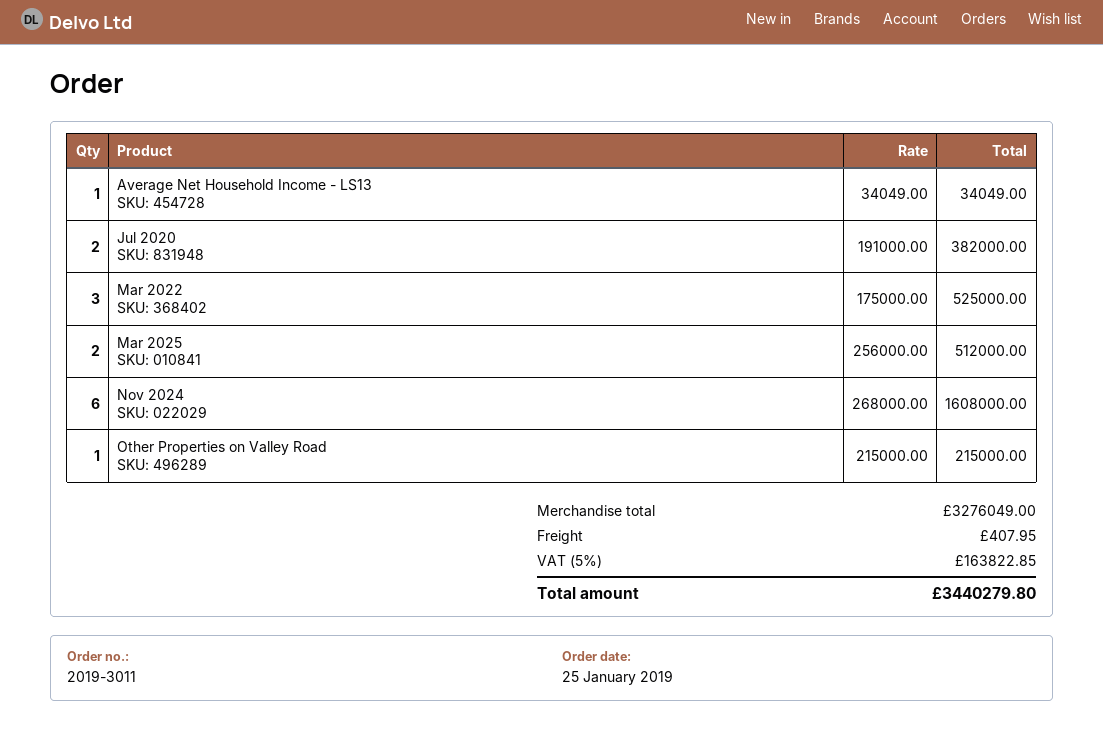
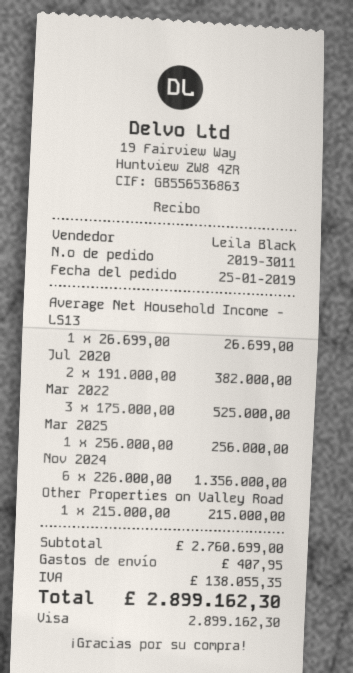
Average Net Household Income - LS13: 1 x 34049.00 = 34049.00 -> 1 x 26699.00 = 26699.00
Mar 2025: 2 x 256000.00 = 512000.00 -> 1 x 256000.00 = 256000.00
Nov 2024: 6 x 268000.00 = 1608000.00 -> 6 x 226000.00 = 1356000.00
subtotal: 3276049.00 -> 2760699.00
tax: 163822.85 -> 138055.35
total: 3440279.80 -> 2899162.30

